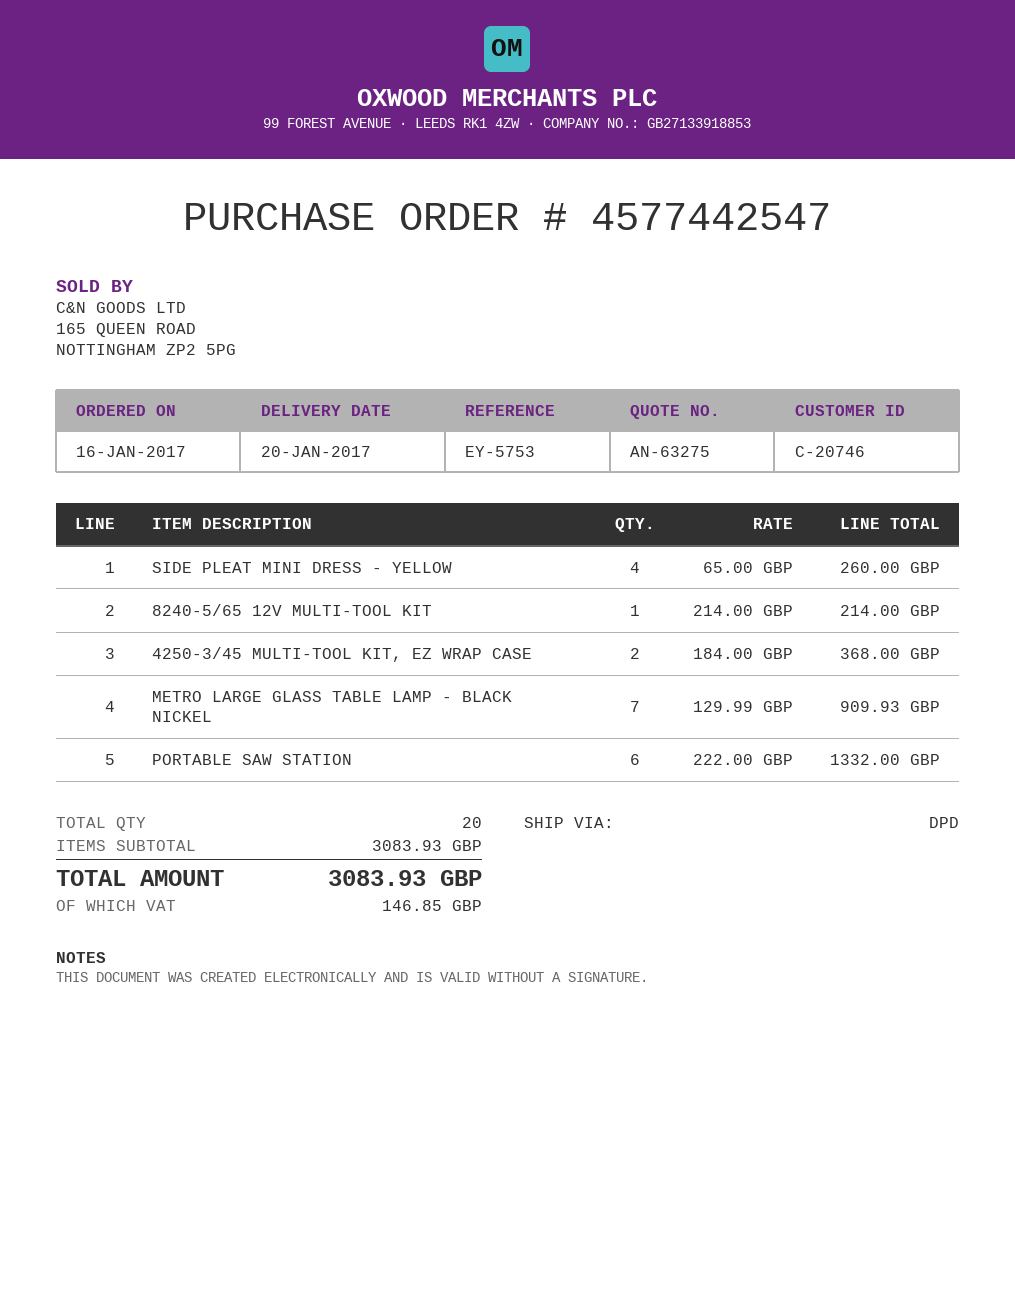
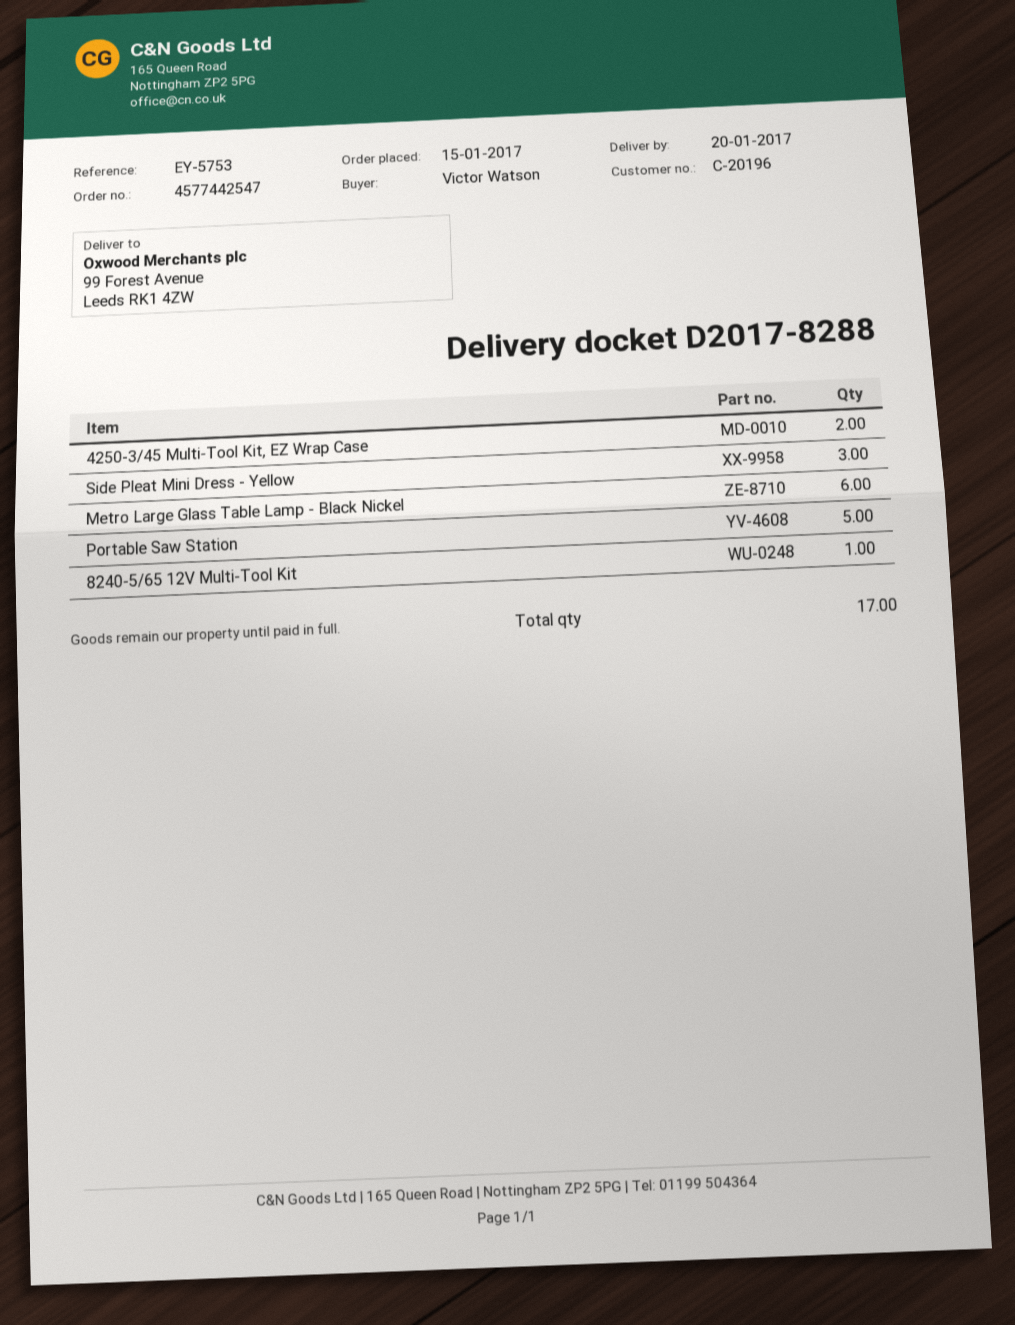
order date: 2017-01-16 -> 2017-01-15
customer number: C-20746 -> C-20196
SIDE PLEAT MINI DRESS - YELLOW: 4 -> 3
METRO LARGE GLASS TABLE LAMP - BLACK NICKEL: 7 -> 6
PORTABLE SAW STATION: 6 -> 5
total quantity: 20 -> 17

